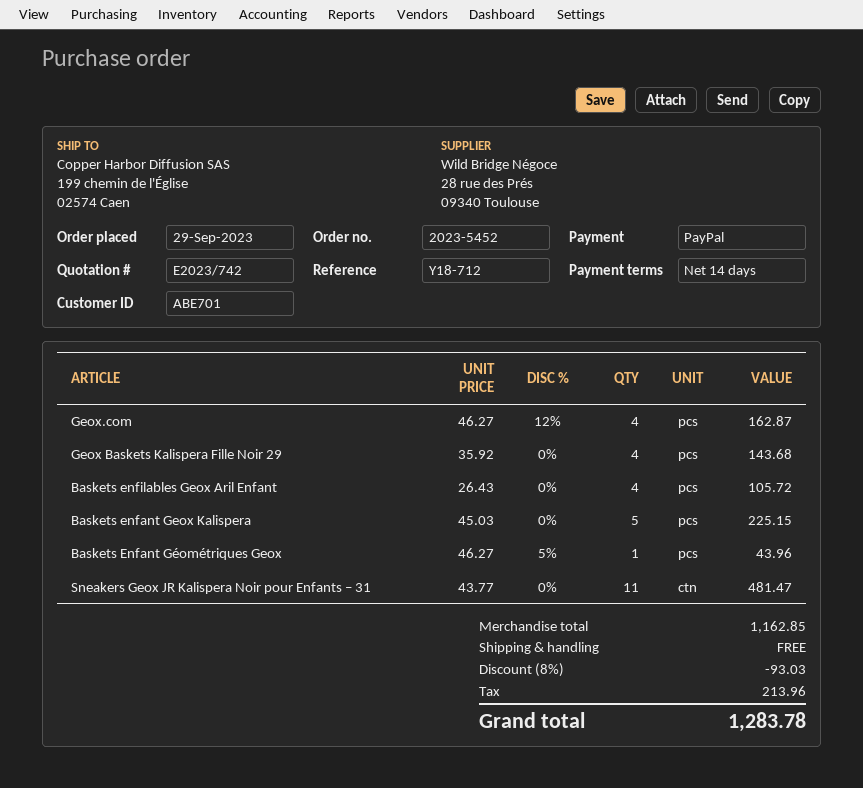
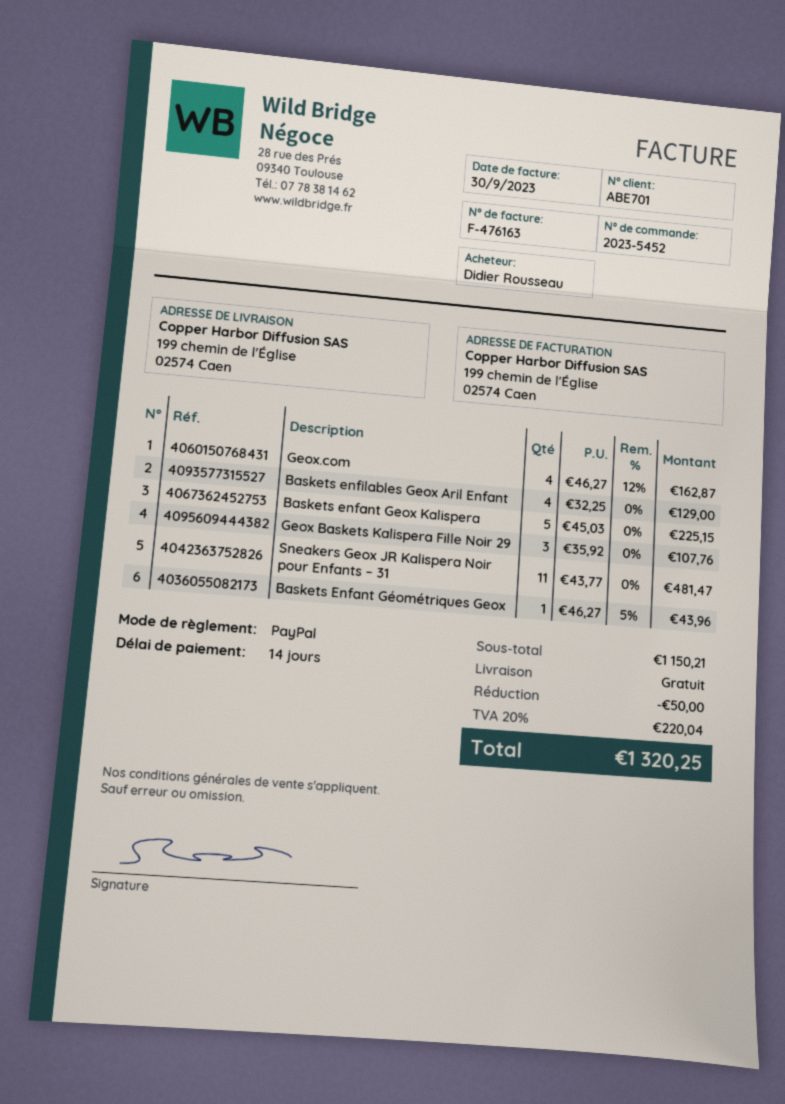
Geox Baskets Kalispera Fille Noir 29: 4 x 35.92 = 143.68 -> 3 x 35.92 = 107.76
Baskets enfilables Geox Aril Enfant: 4 x 26.43 = 105.72 -> 4 x 32.25 = 129.00
subtotal: 1162.85 -> 1150.21
discount: 93.03 -> 50.00
tax: 213.96 -> 220.04
total: 1283.78 -> 1320.25

